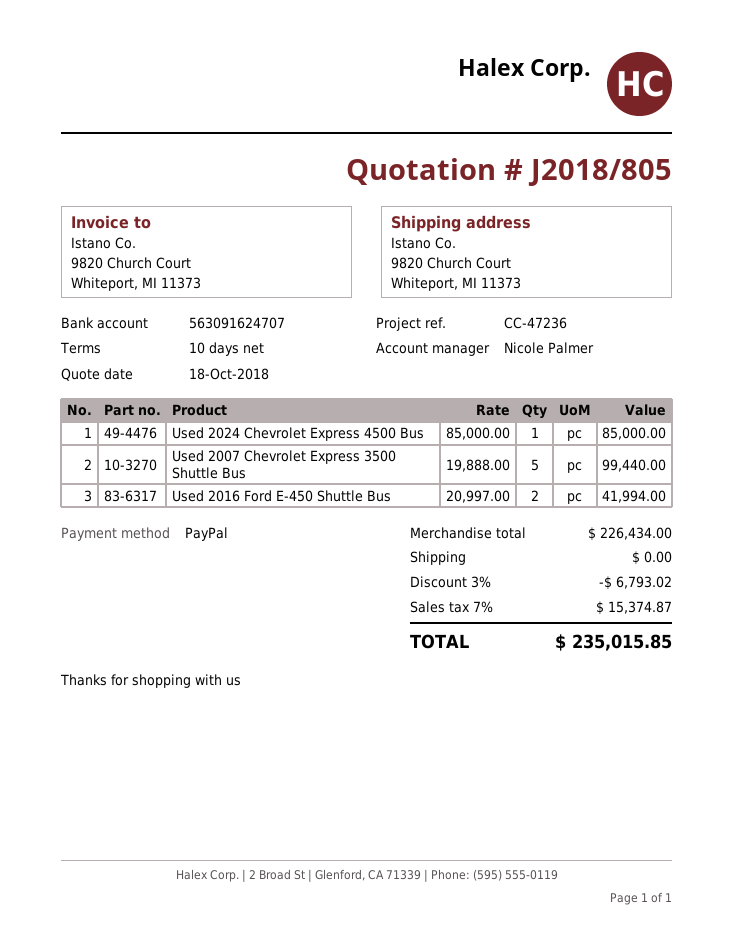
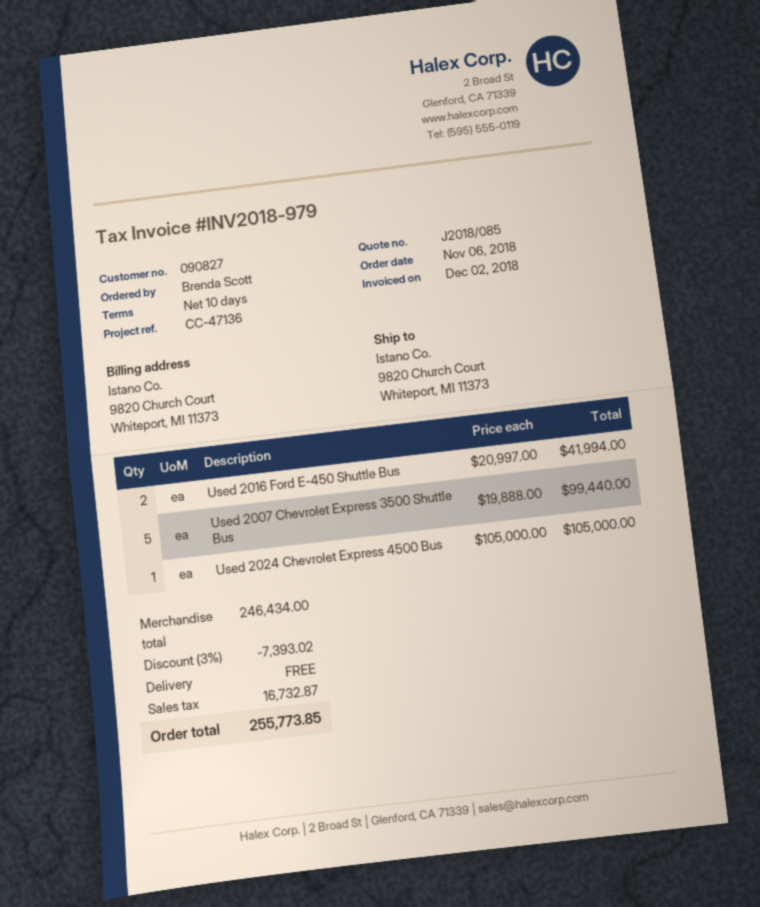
quote number: J2018/805 -> J2018/085
reference: CC-47236 -> CC-47136
Used 2024 Chevrolet Express 4500 Bus: 1 x 85000.00 = 85000.00 -> 1 x 105000.00 = 105000.00
subtotal: 226434.00 -> 246434.00
discount: 3% = 6793.02 -> 3% = 7393.02
tax: 15374.87 -> 16732.87
total: 235015.85 -> 255773.85

